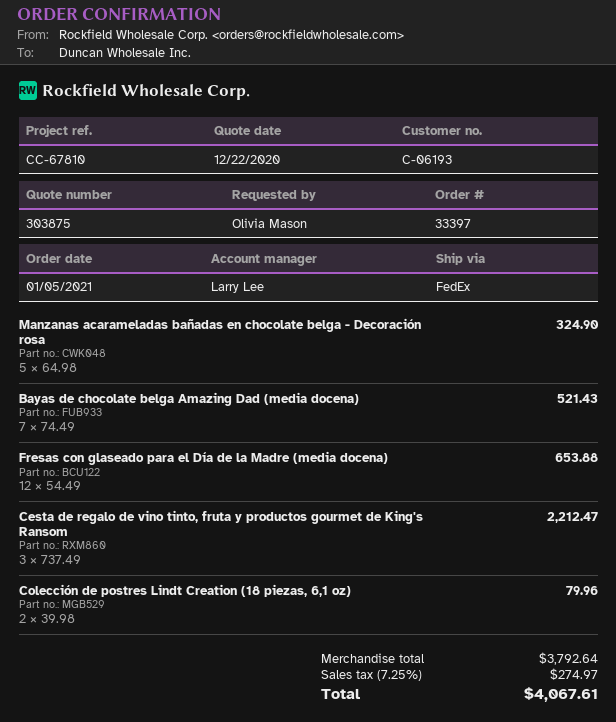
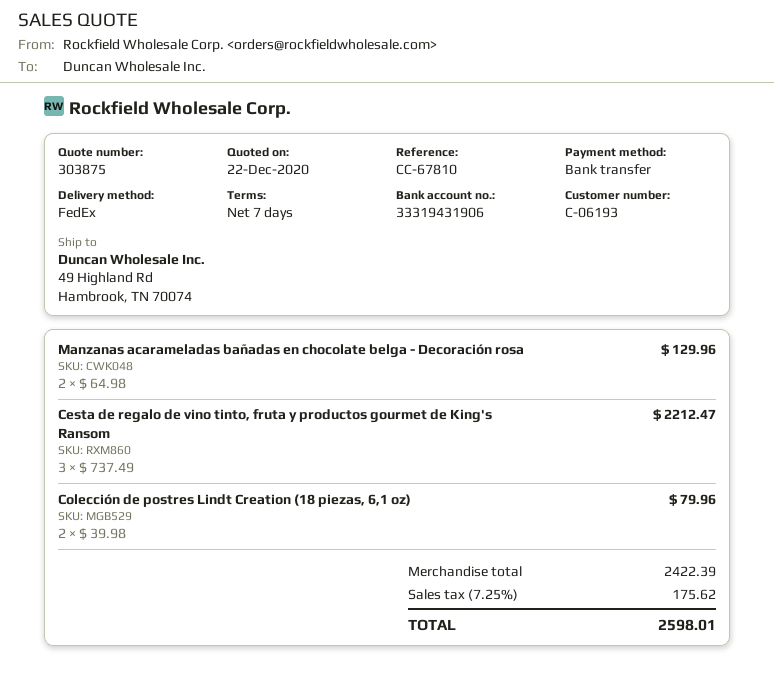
Manzanas acarameladas bañadas en chocolate belga - Decoración rosa: 5 x 64.98 = 324.90 -> 2 x 64.98 = 129.96
Bayas de chocolate belga Amazing Dad (media docena): 7 x 74.49 = 521.43 -> none
Fresas con glaseado para el Día de la Madre (media docena): 12 x 54.49 = 653.88 -> none
subtotal: 3792.64 -> 2422.39
tax: 7.25% = 274.97 -> 7.25% = 175.62
total: 4067.61 -> 2598.01

